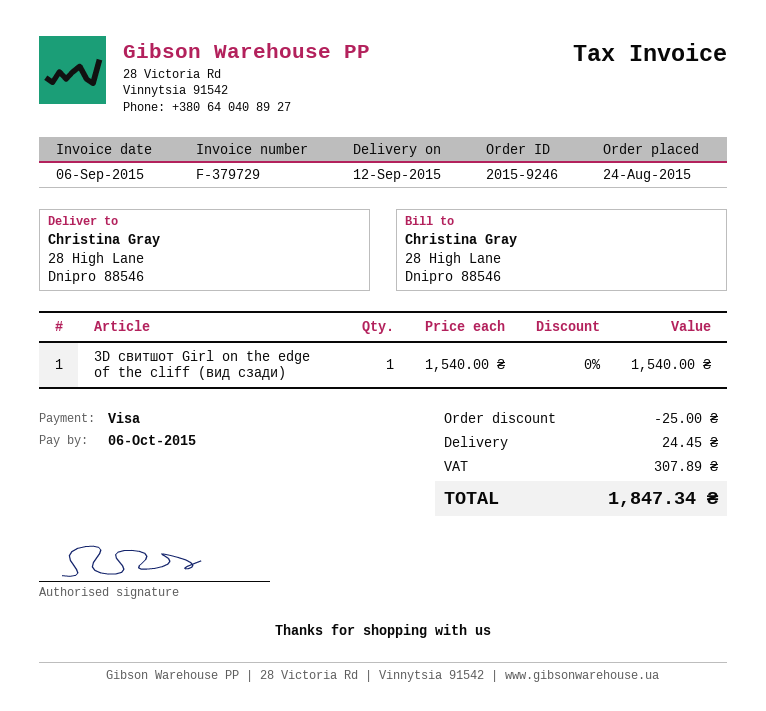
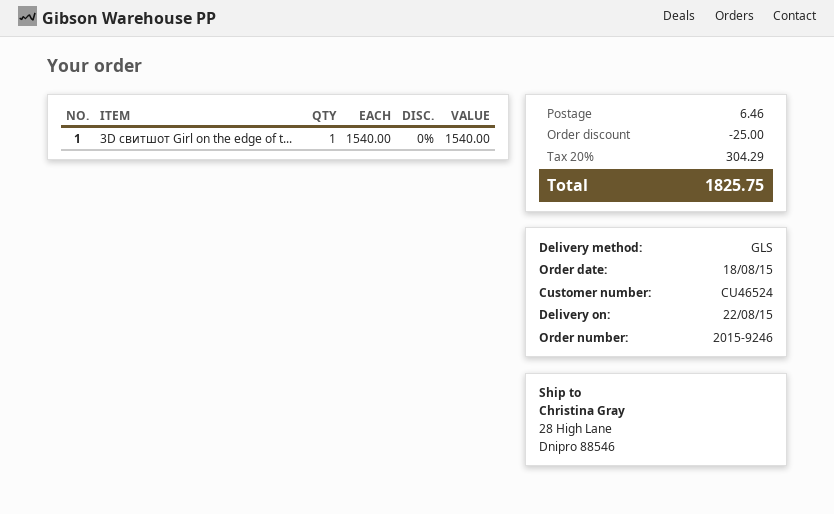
order date: 2015-08-24 -> 2015-08-18
delivery date: 2015-09-12 -> 2015-08-22
shipping: 24.45 -> 6.46
tax: 307.89 -> 304.29
total: 1847.34 -> 1825.75

